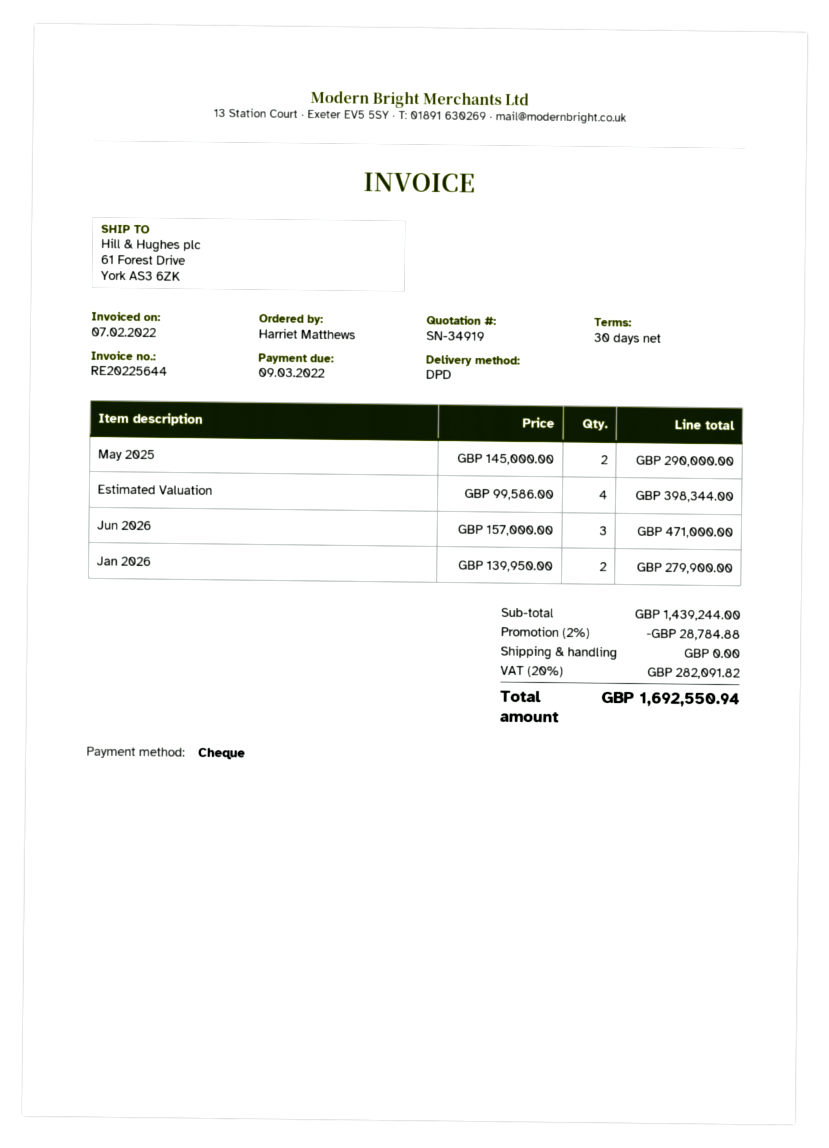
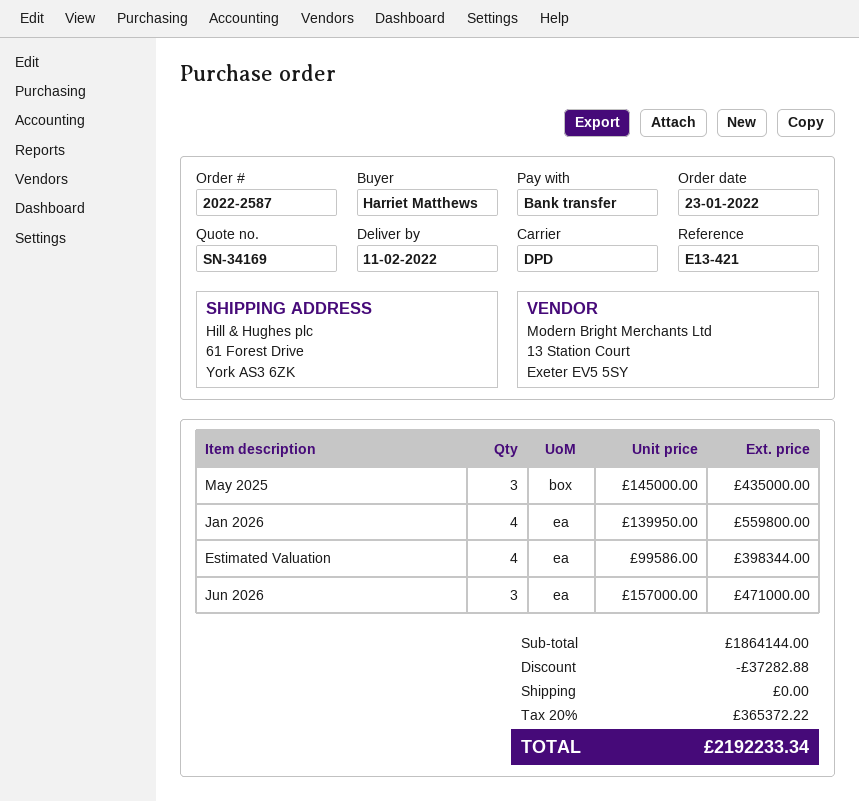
quote number: SN-34919 -> SN-34169
payment method: cheque -> bank transfer
May 2025: 2 x 145000.00 = 290000.00 -> 3 x 145000.00 = 435000.00
Jan 2026: 2 x 139950.00 = 279900.00 -> 4 x 139950.00 = 559800.00
subtotal: 1439244.00 -> 1864144.00
discount: 28784.88 -> 37282.88
tax: 20% = 282091.82 -> 20% = 365372.22
total: 1692550.94 -> 2192233.34

